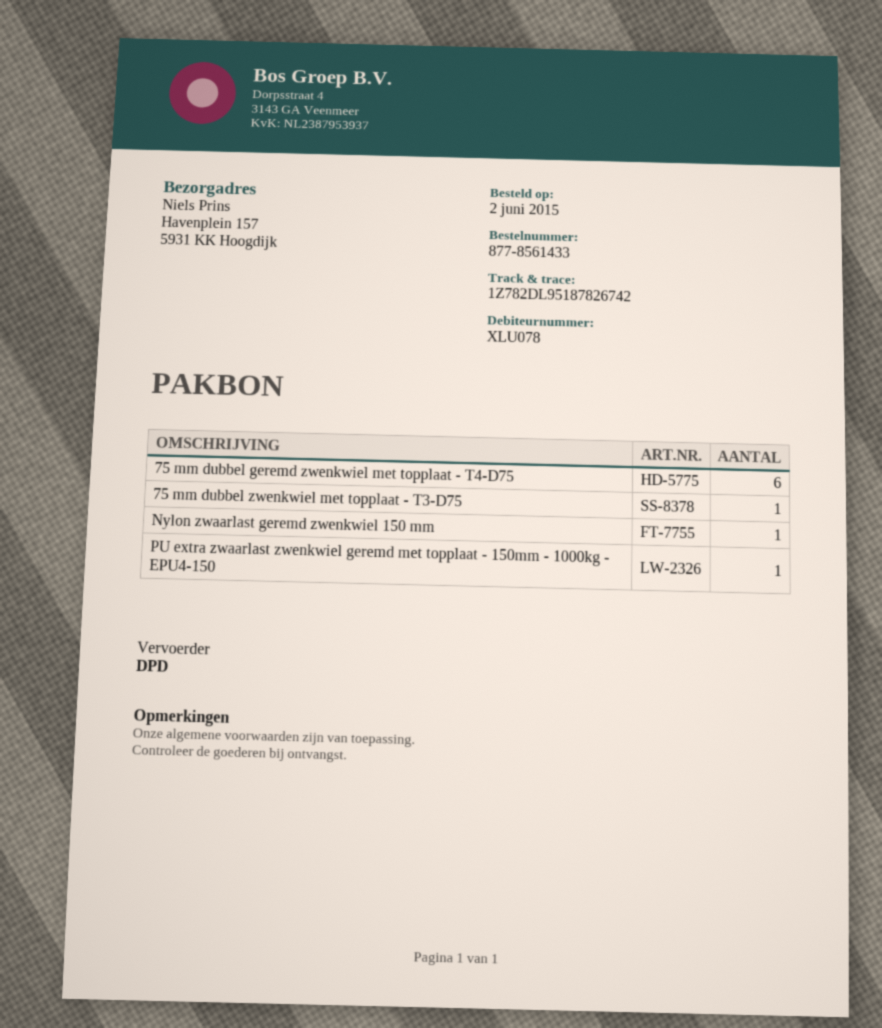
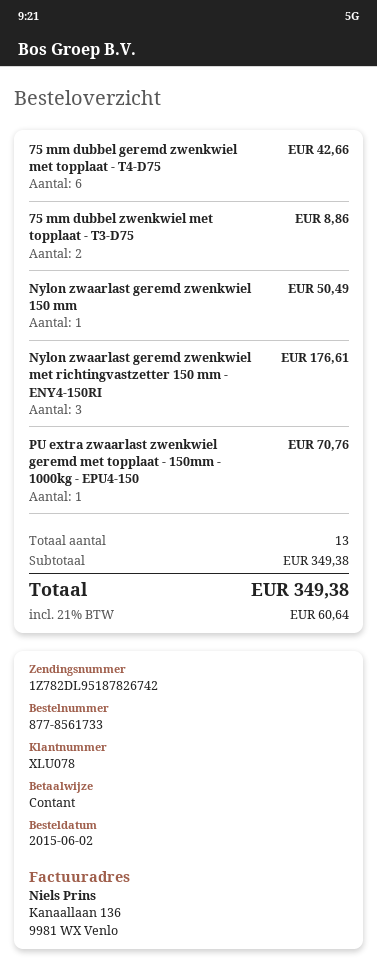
order number: 877-8561433 -> 877-8561733
75 mm dubbel zwenkwiel met topplaat - T3-D75: 1 -> 2
Nylon zwaarlast geremd zwenkwiel met richtingvastzetter 150 mm - ENY4-150RI: none -> 3

